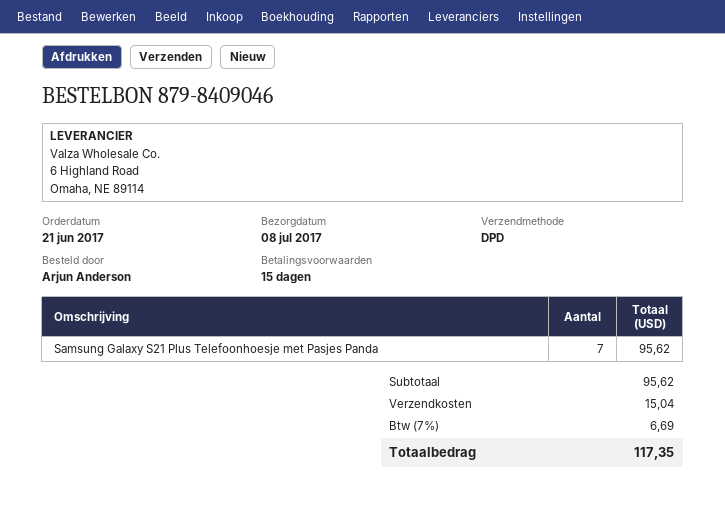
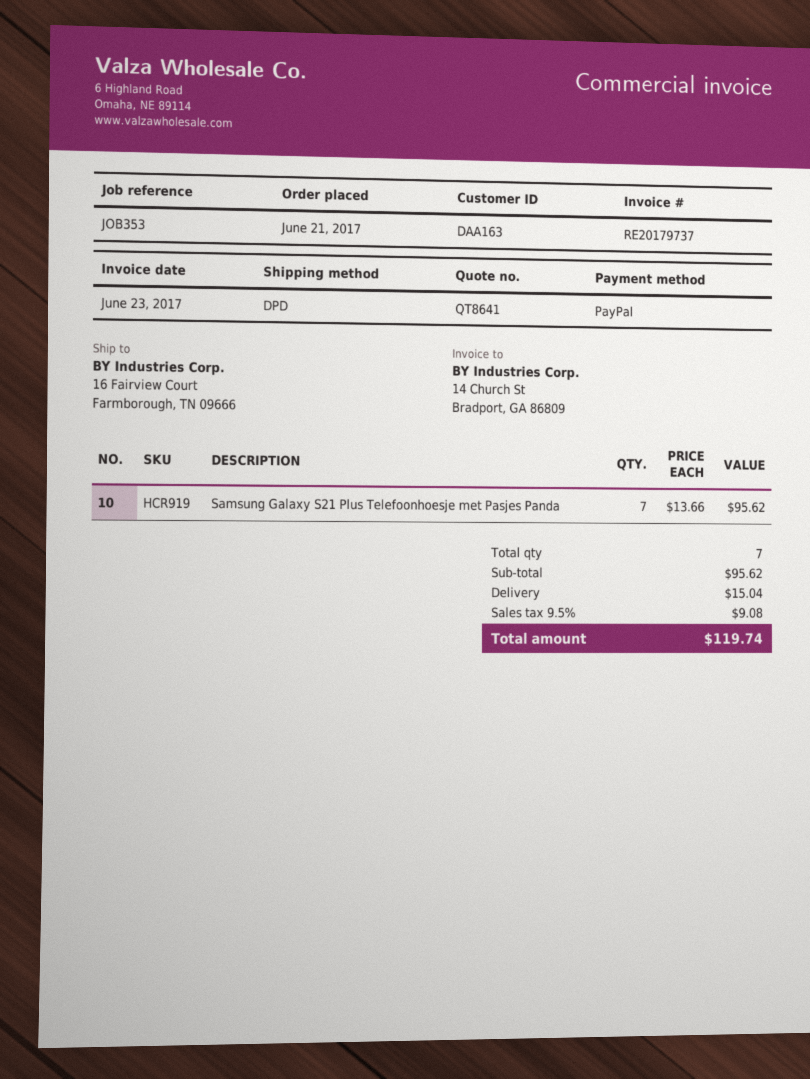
tax: 7% = 6.69 -> 9.5% = 9.08
total: 117.35 -> 119.74

